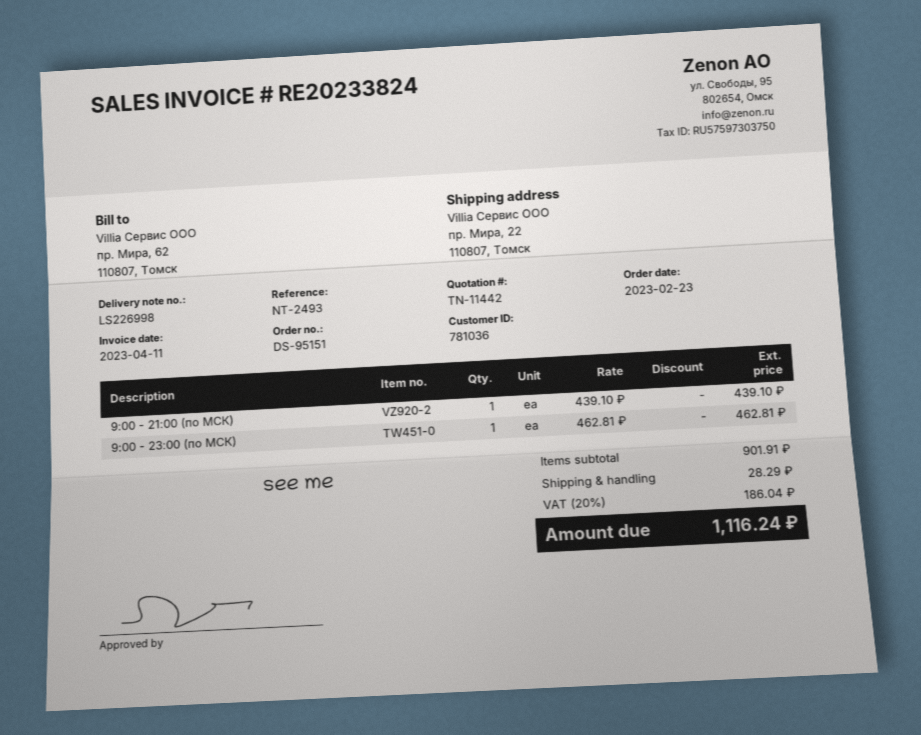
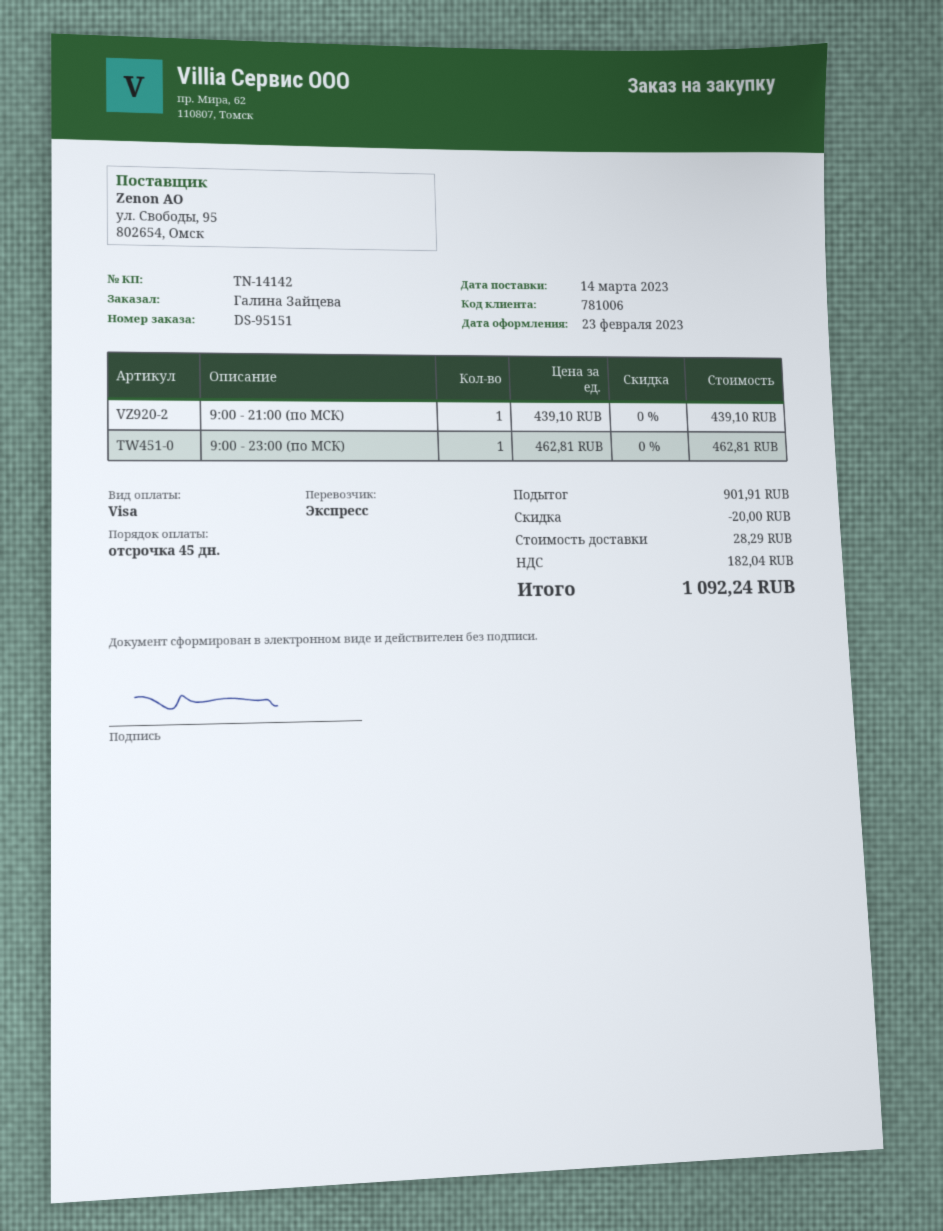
quote number: TN-11442 -> TN-14142
customer number: 781036 -> 781006
discount: none -> 20.00
tax: 186.04 -> 182.04
total: 1116.24 -> 1092.24

